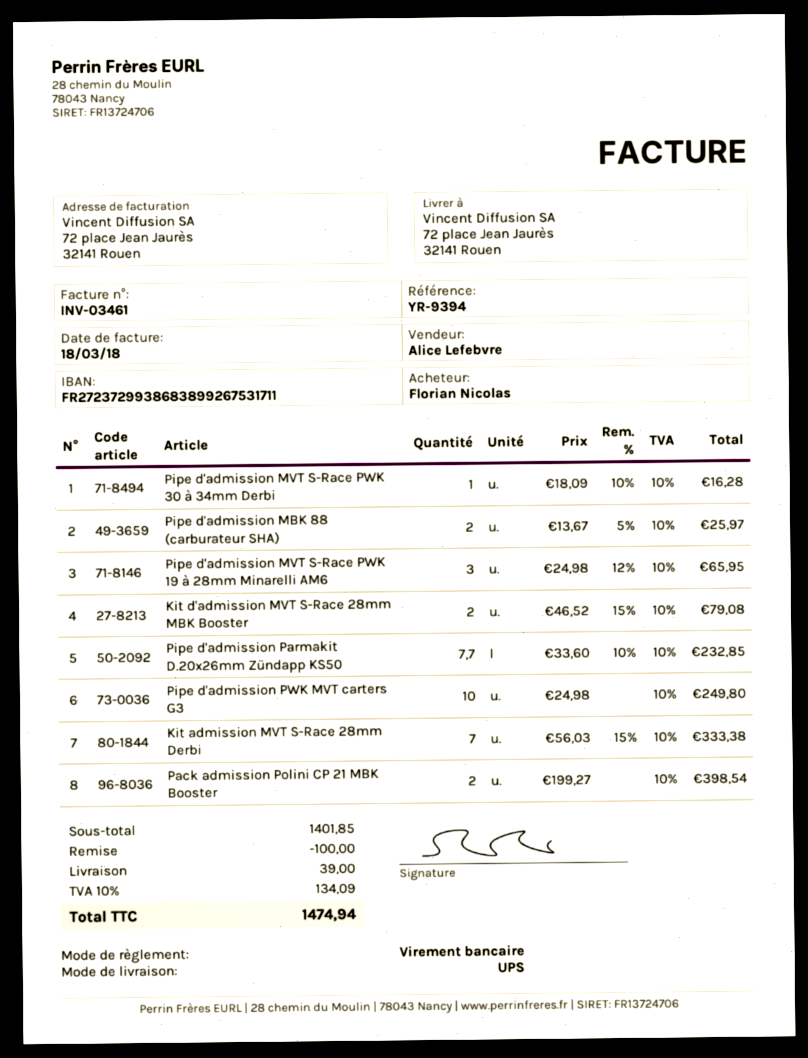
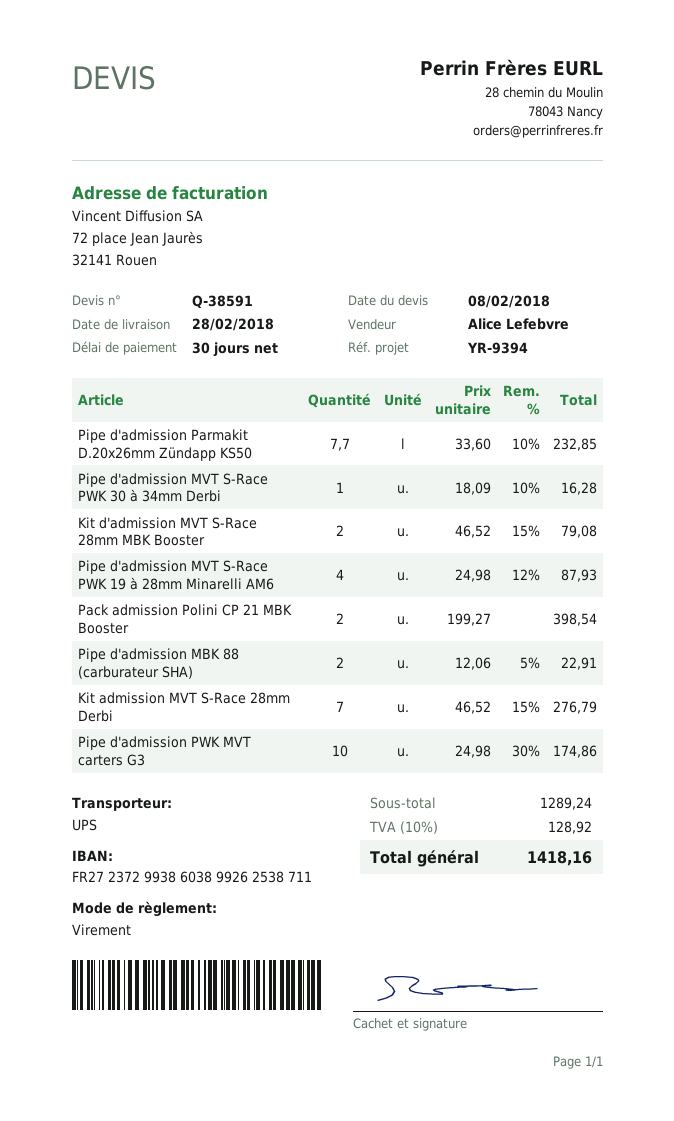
bank account: FR2723729938683899267531711 -> FR2723729938603899262538711
Pipe d'admission MBK 88 (carburateur SHA): 2 x 13.67 - 5% = 25.97 -> 2 x 12.06 - 5% = 22.91
Pipe d'admission MVT S-Race PWK 19 à 28mm Minarelli AM6: 3 x 24.98 - 12% = 65.95 -> 4 x 24.98 - 12% = 87.93
Pipe d'admission PWK MVT carters G3: 10 x 24.98 = 249.80 -> 10 x 24.98 - 30% = 174.86
Kit admission MVT S-Race 28mm Derbi: 7 x 56.03 - 15% = 333.38 -> 7 x 46.52 - 15% = 276.79
subtotal: 1401.85 -> 1289.24
discount: 100.00 -> none
shipping: 39.00 -> none
tax: 10% = 134.09 -> 10% = 128.92
total: 1474.94 -> 1418.16

